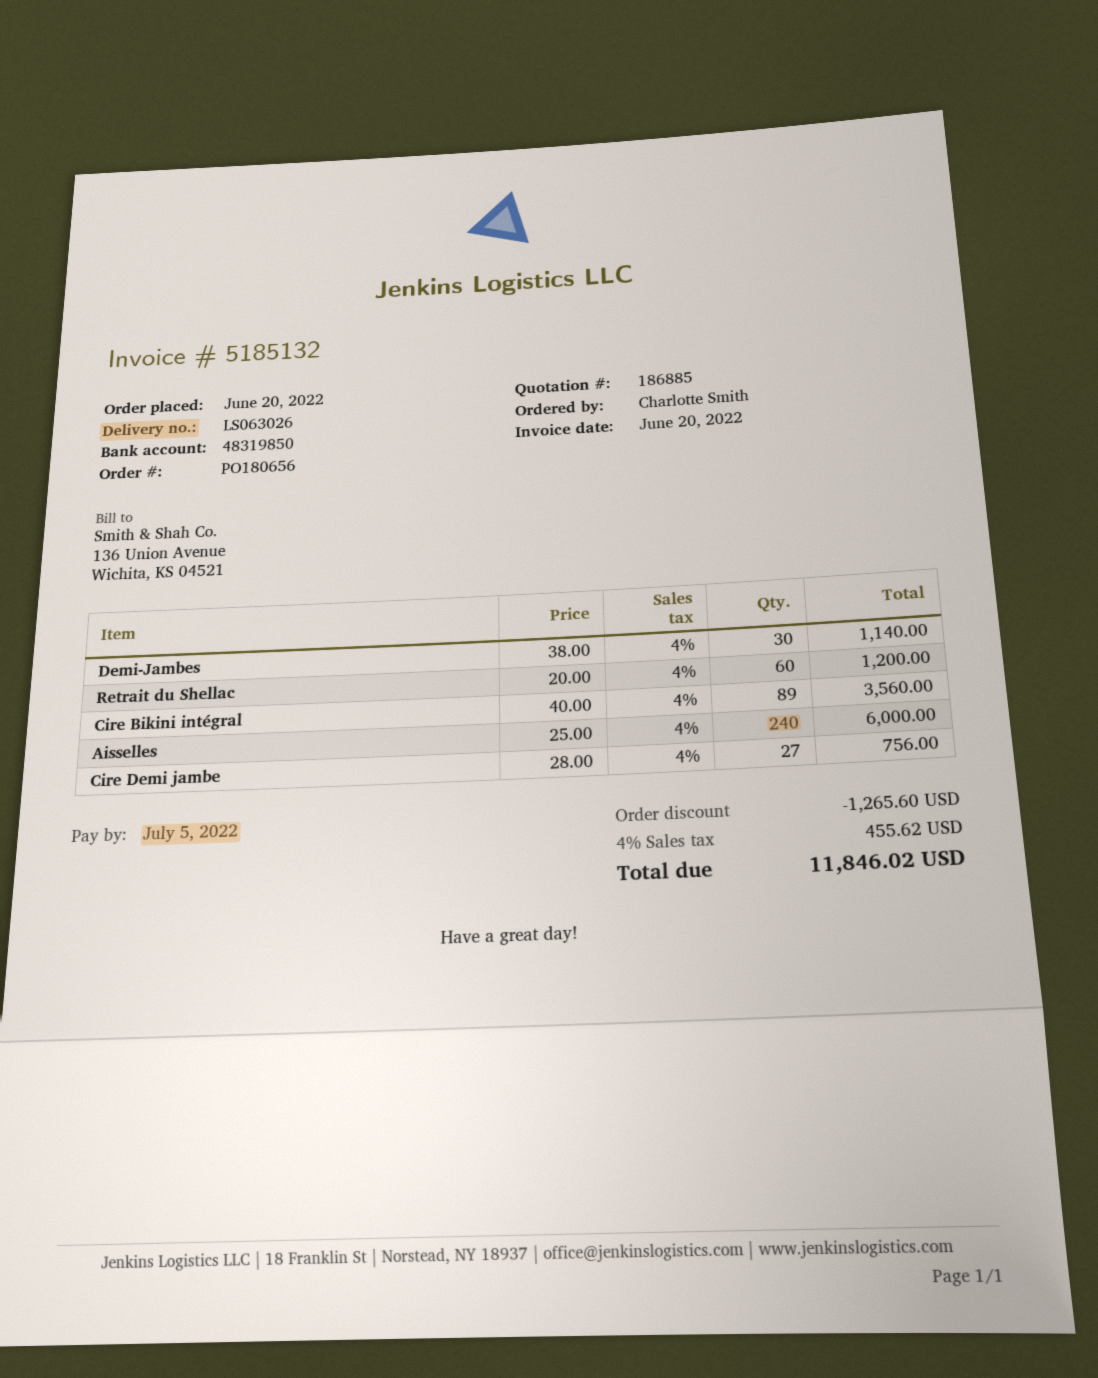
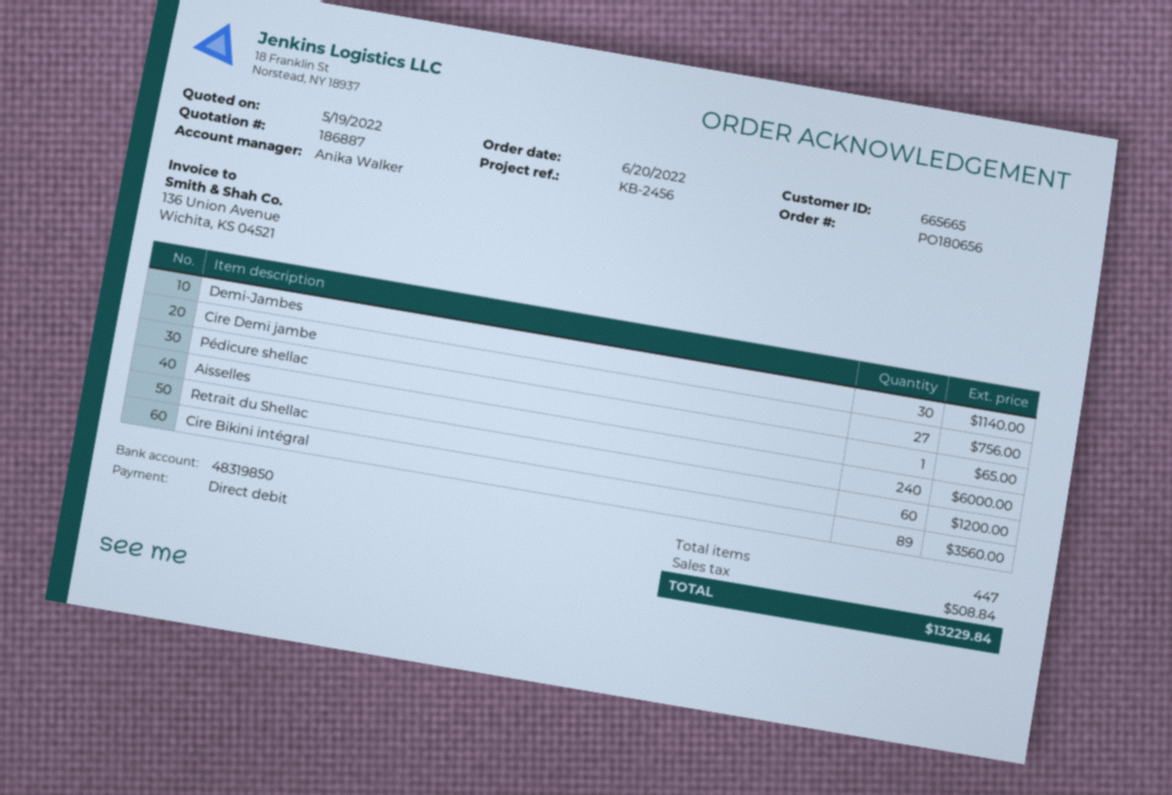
quote number: 186885 -> 186887
Pédicure shellac: none -> 1 for 65.00
discount: 1265.60 -> none
tax: 455.62 -> 508.84
total: 11846.02 -> 13229.84

